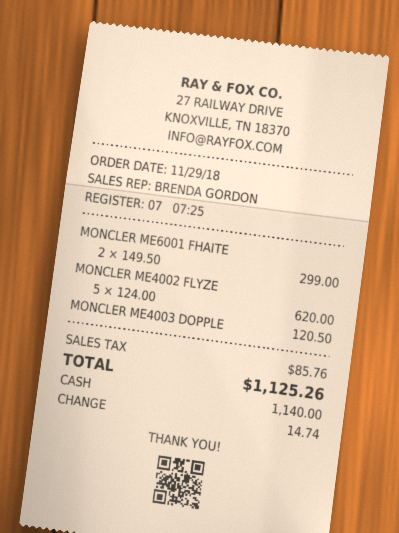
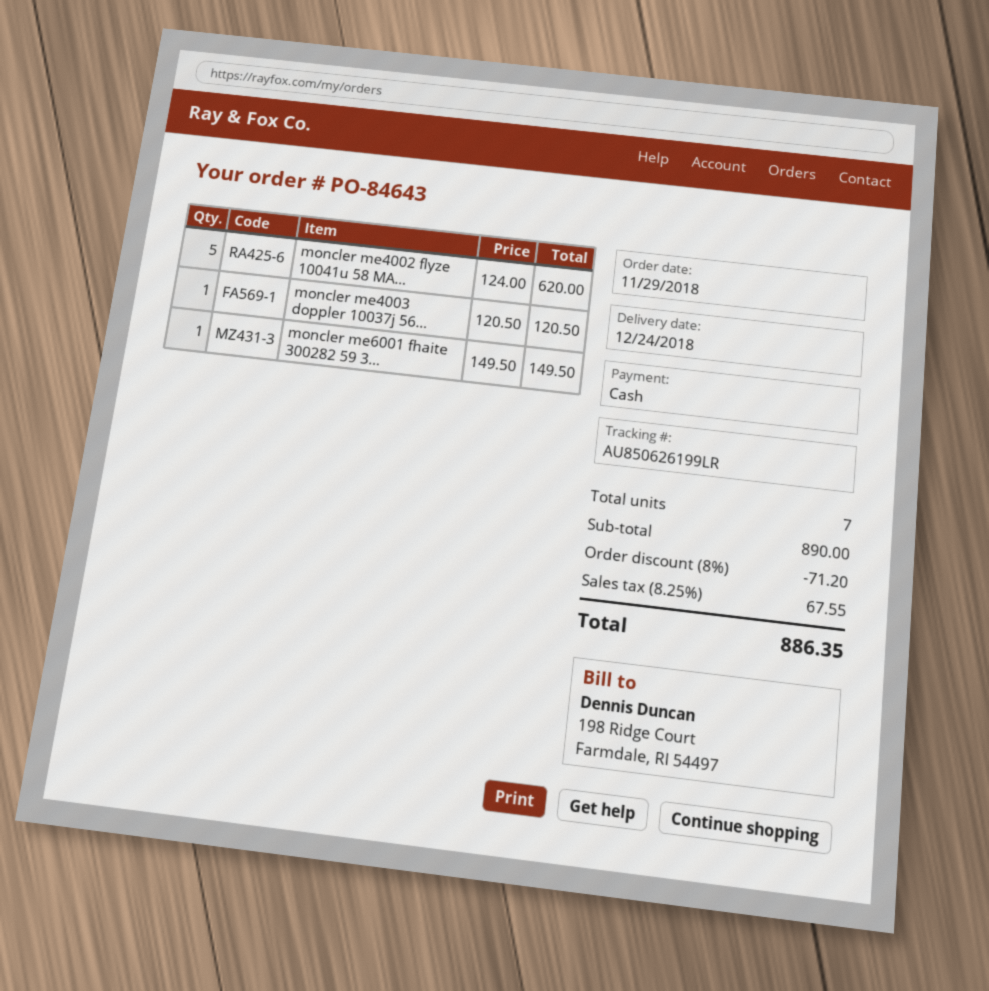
MONCLER ME6001 FHAITE: 2 x 149.50 = 299.00 -> 1 x 149.50 = 149.50
discount: none -> 8% = 71.20
tax: 85.76 -> 67.55
total: 1125.26 -> 886.35

